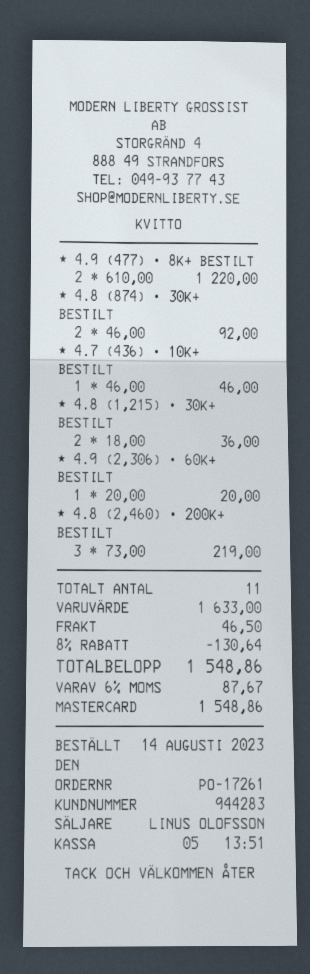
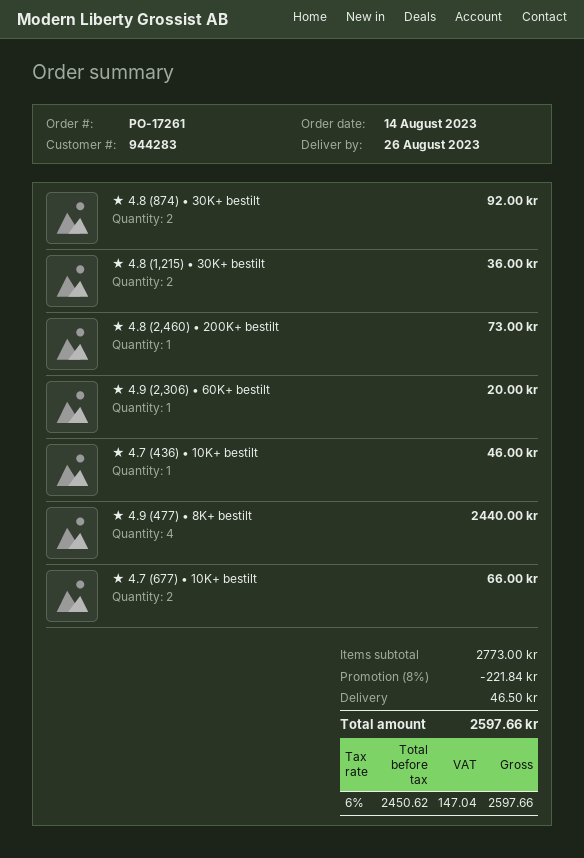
★ 4.9 (477) • 8K+ BESTILT: 2 for 1220.00 -> 4 for 2440.00
★ 4.8 (2,460) • 200K+ BESTILT: 3 for 219.00 -> 1 for 73.00
★ 4.7 (677) • 10K+ bestilt: none -> 2 for 66.00
subtotal: 1633.00 -> 2773.00
discount: 8% = 130.64 -> 8% = 221.84
tax: 6% = 87.67 -> 6% = 147.04
total: 1548.86 -> 2597.66

